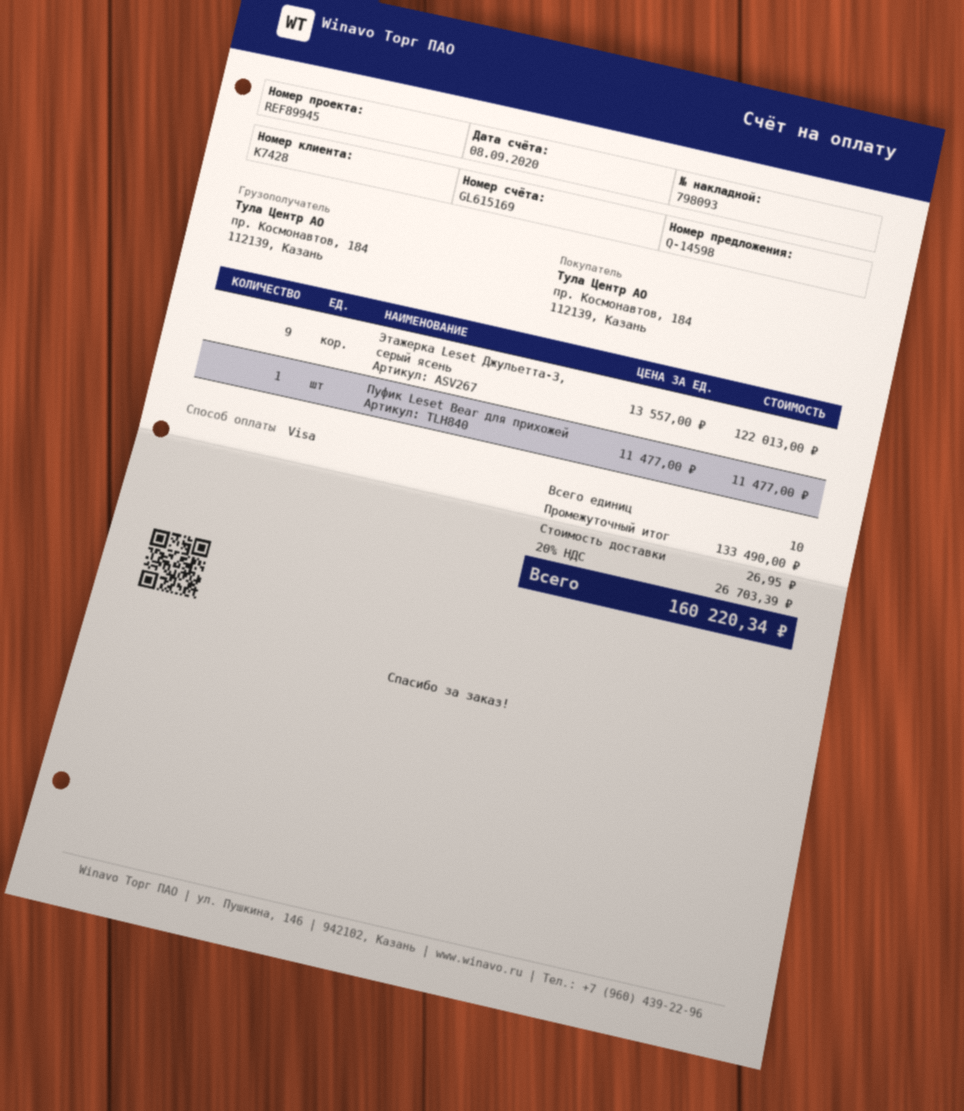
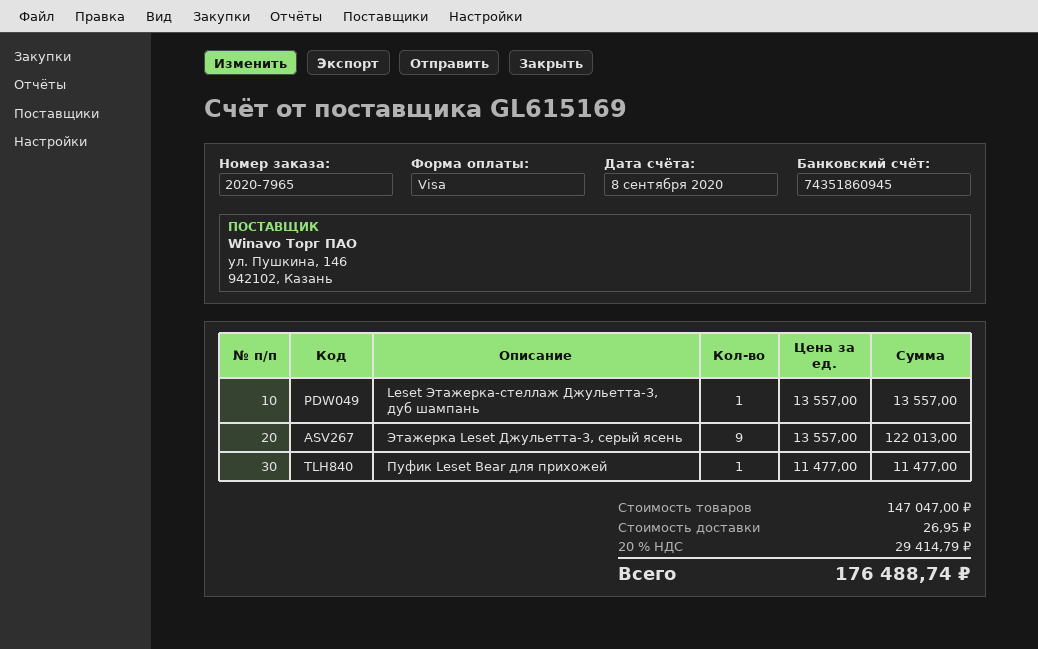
Leset Этажерка-стеллаж Джульетта-3, дуб шампань: none -> 1 x 13557.00 = 13557.00
subtotal: 133490.00 -> 147047.00
tax: 20% = 26703.39 -> 20% = 29414.79
total: 160220.34 -> 176488.74

